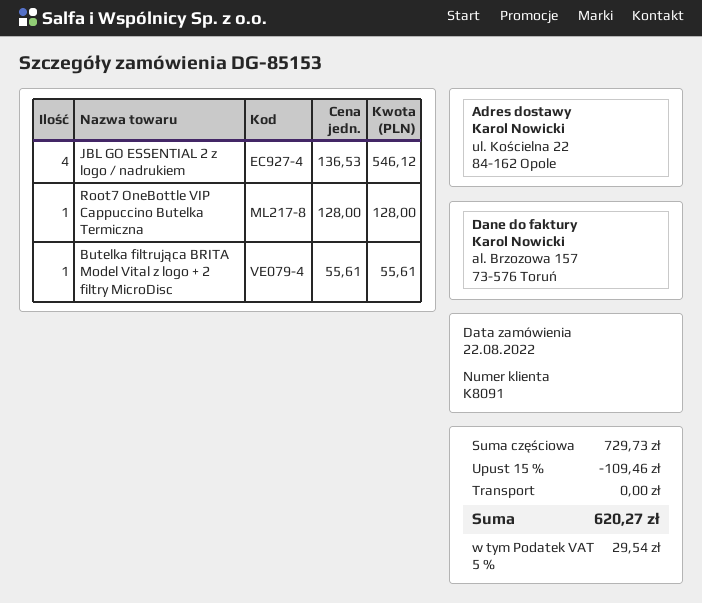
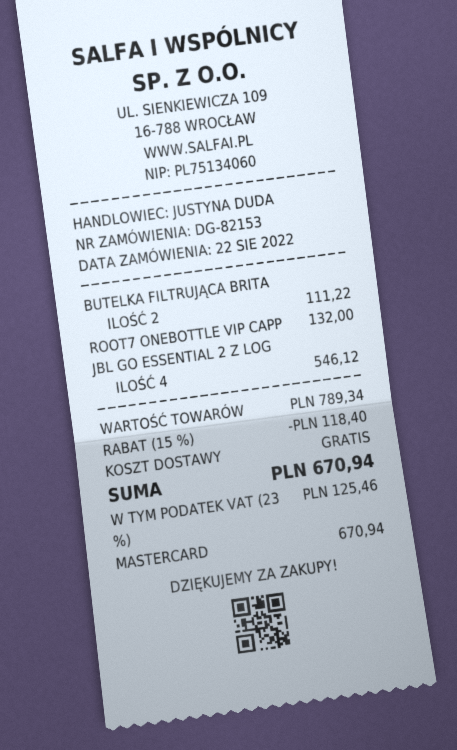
order number: DG-85153 -> DG-82153
Root7 OneBottle VIP Cappuccino Butelka Termiczna: 1 for 128.00 -> 1 for 132.00
Butelka filtrująca BRITA Model Vital z logo + 2 filtry MicroDisc: 1 for 55.61 -> 2 for 111.22
subtotal: 729.73 -> 789.34
discount: 15% = 109.46 -> 15% = 118.40
tax: 5% = 29.54 -> 23% = 125.46
total: 620.27 -> 670.94

